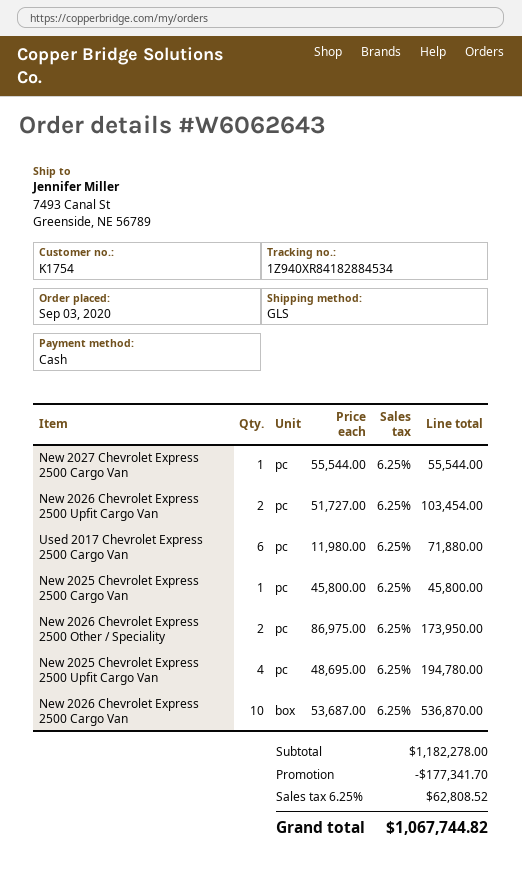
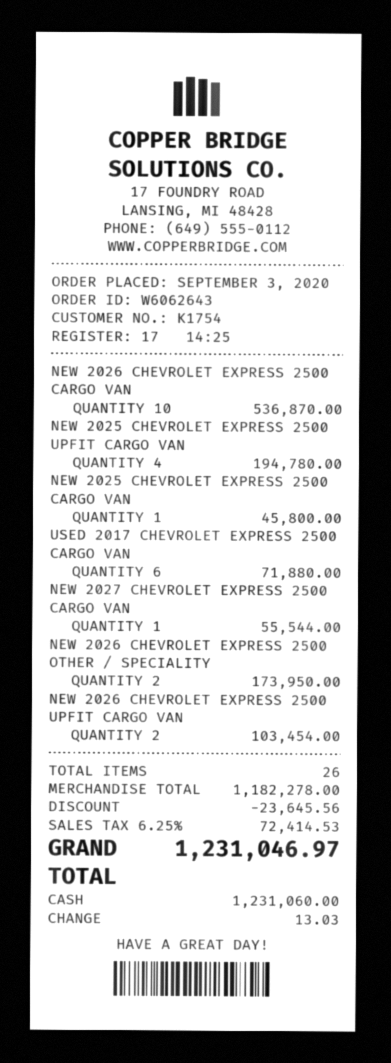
discount: 177341.70 -> 23645.56
tax: 6.25% = 62808.52 -> 6.25% = 72414.53
total: 1067744.82 -> 1231046.97

